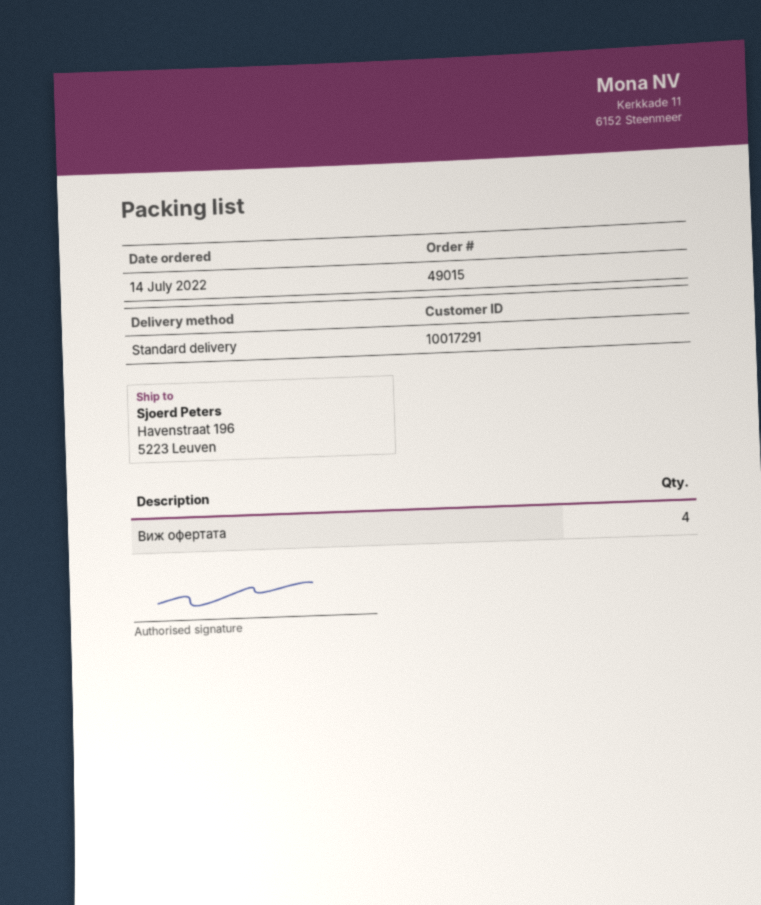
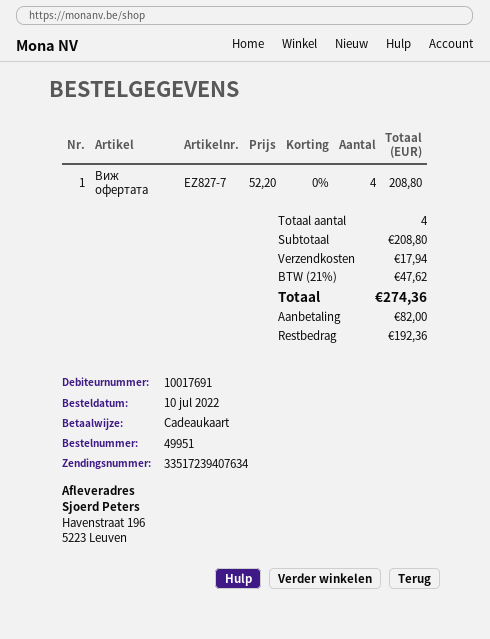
order number: 49015 -> 49951
order date: 2022-07-14 -> 2022-07-10
customer number: 10017291 -> 10017691

